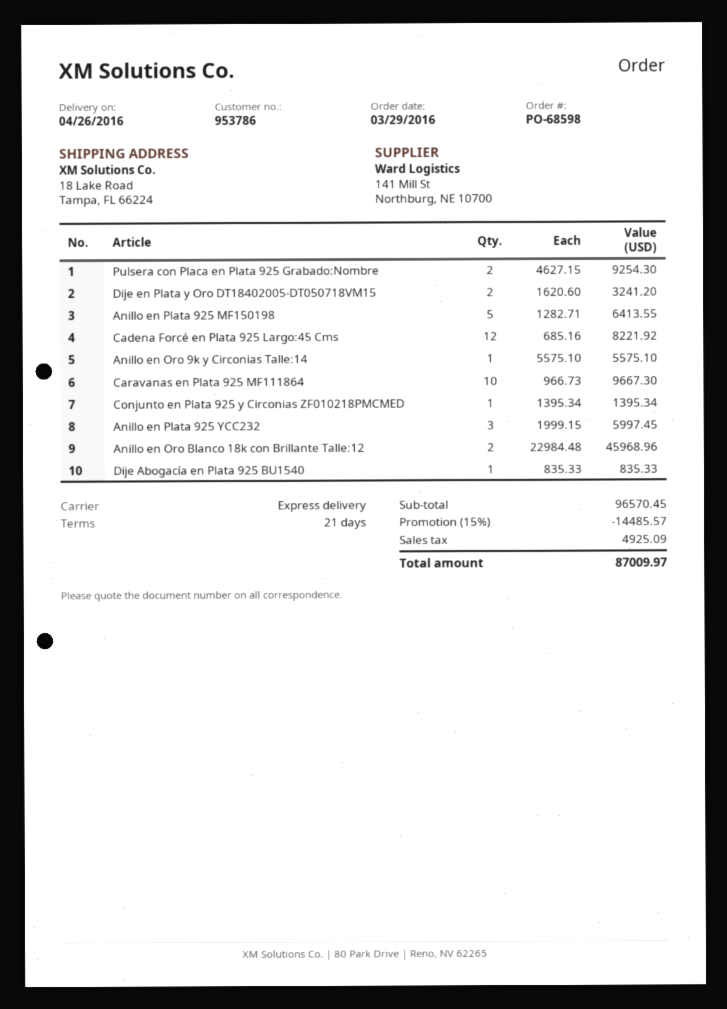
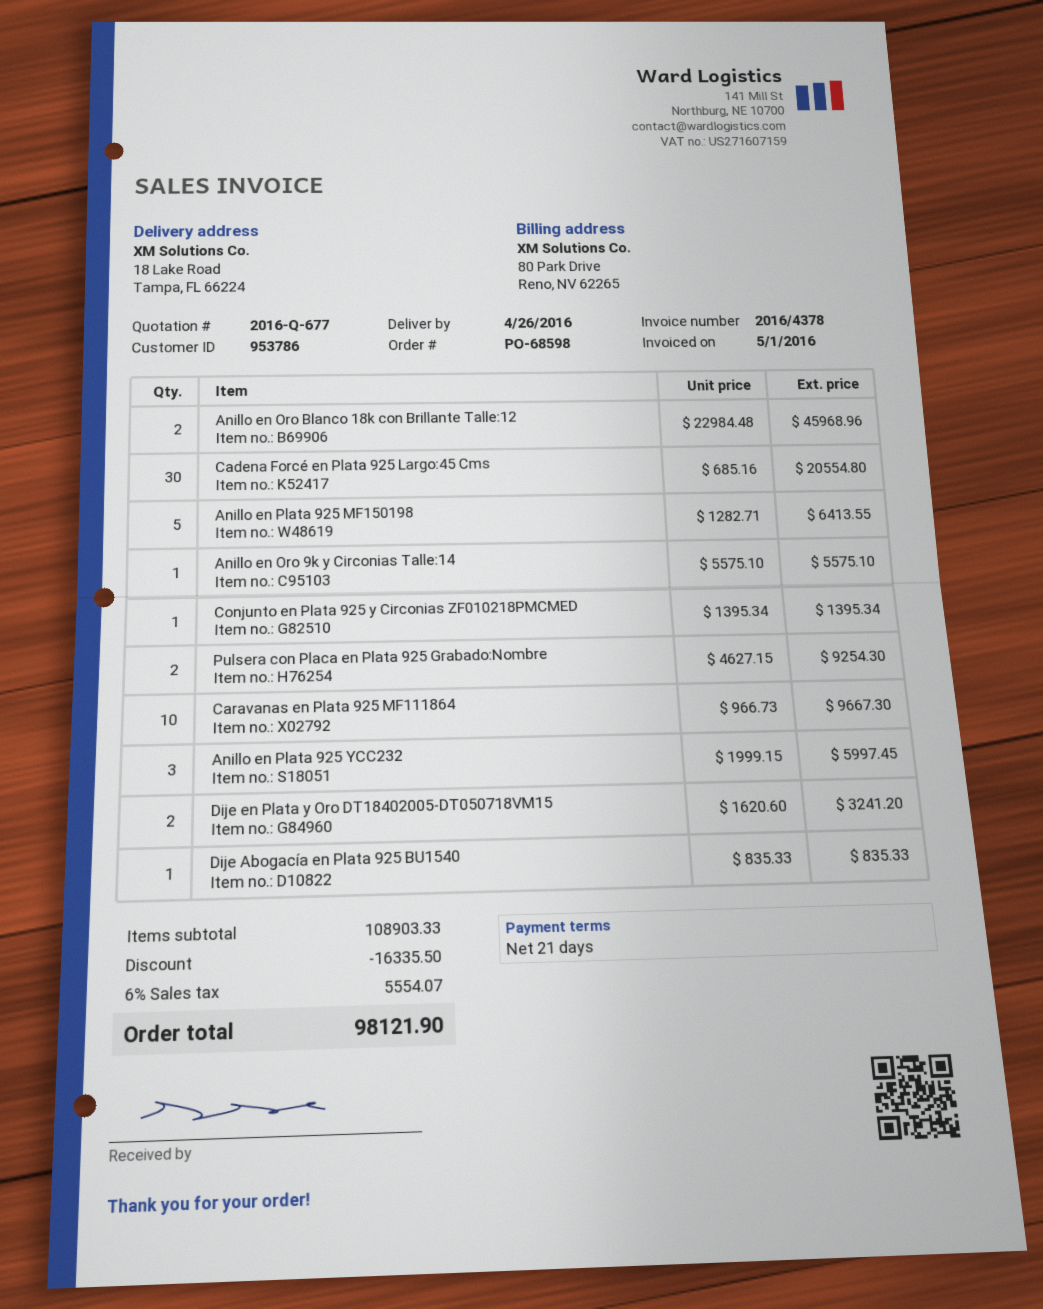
Cadena Forcé en Plata 925 Largo:45 Cms: 12 x 685.16 = 8221.92 -> 30 x 685.16 = 20554.80
subtotal: 96570.45 -> 108903.33
discount: 14485.57 -> 16335.50
tax: 4925.09 -> 5554.07
total: 87009.97 -> 98121.90

